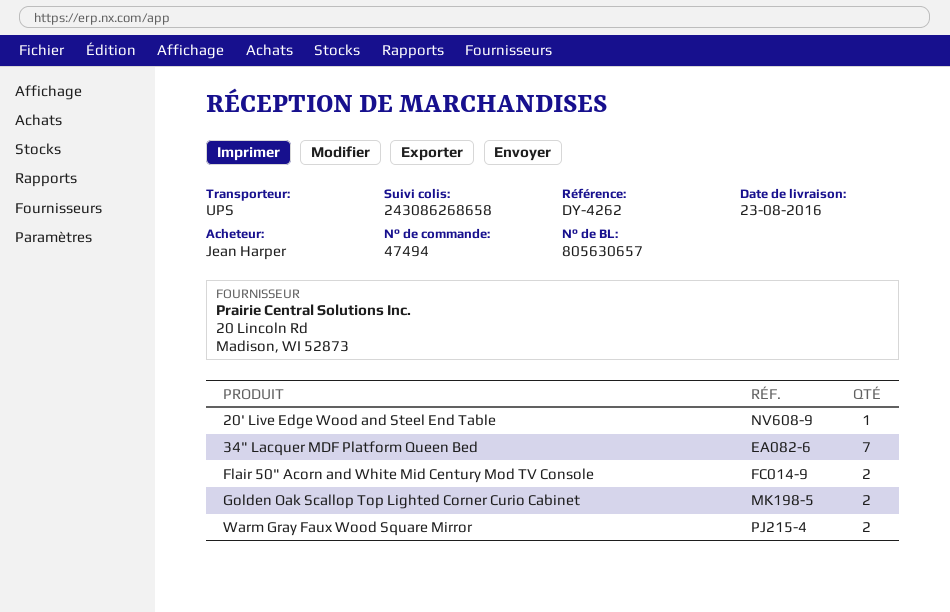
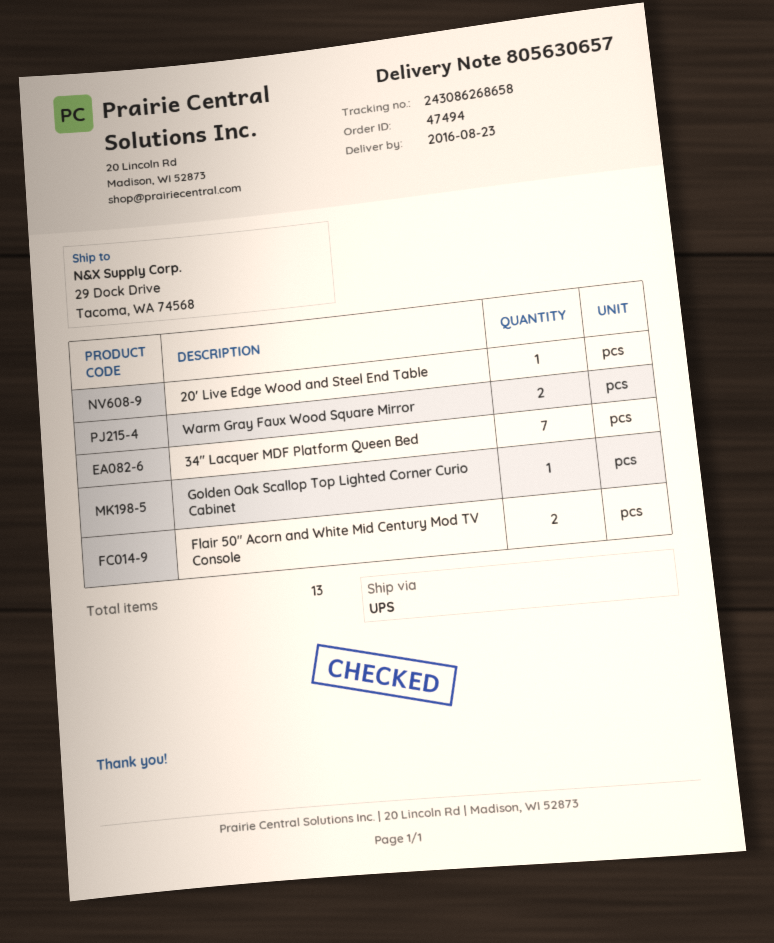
Golden Oak Scallop Top Lighted Corner Curio Cabinet: 2 -> 1

